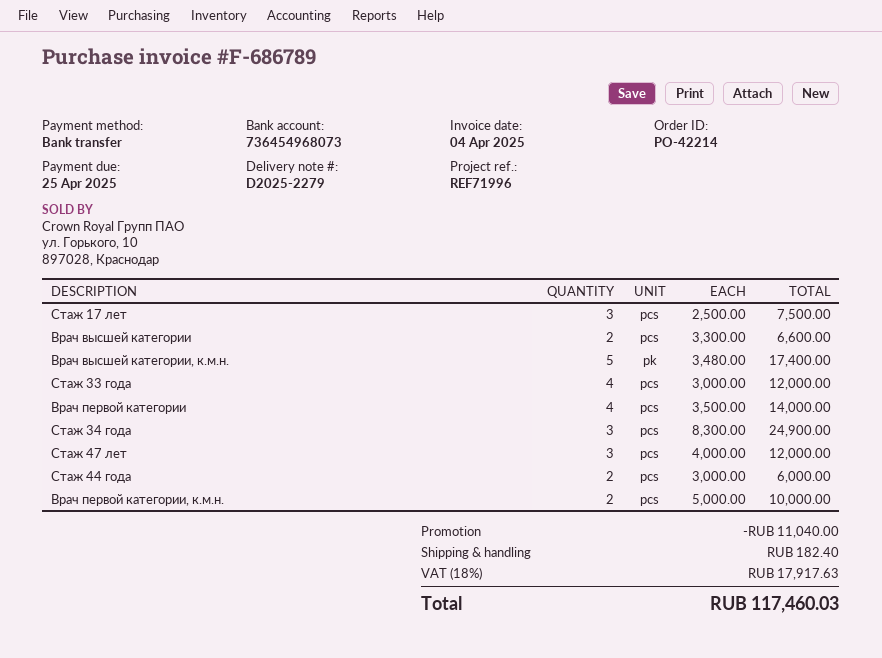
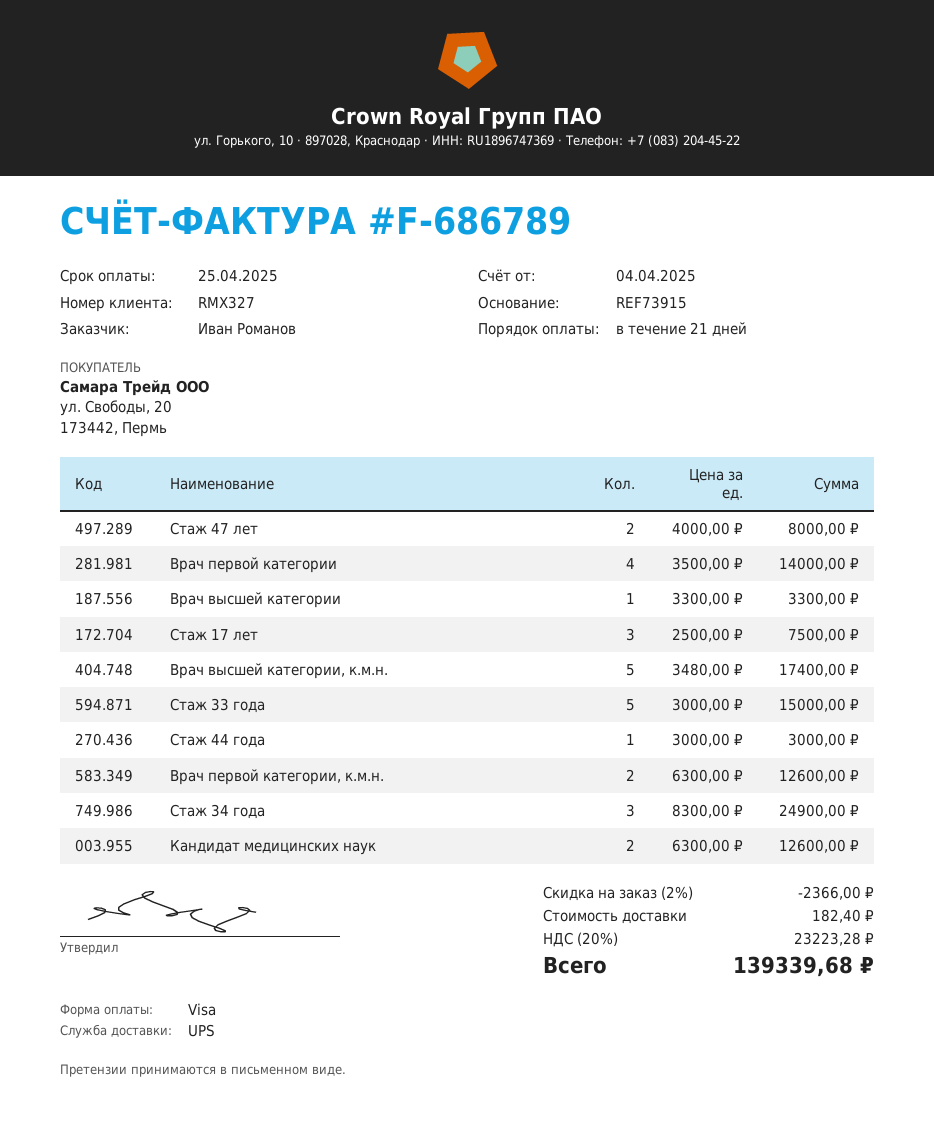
reference: REF71996 -> REF73915
payment method: bank transfer -> Visa
Врач высшей категории: 2 x 3300.00 = 6600.00 -> 1 x 3300.00 = 3300.00
Стаж 33 года: 4 x 3000.00 = 12000.00 -> 5 x 3000.00 = 15000.00
Стаж 47 лет: 3 x 4000.00 = 12000.00 -> 2 x 4000.00 = 8000.00
Стаж 44 года: 2 x 3000.00 = 6000.00 -> 1 x 3000.00 = 3000.00
Врач первой категории, к.м.н.: 2 x 5000.00 = 10000.00 -> 2 x 6300.00 = 12600.00
Кандидат медицинских наук: none -> 2 x 6300.00 = 12600.00
discount: 11040.00 -> 2366.00
tax: 18% = 17917.63 -> 20% = 23223.28
total: 117460.03 -> 139339.68

